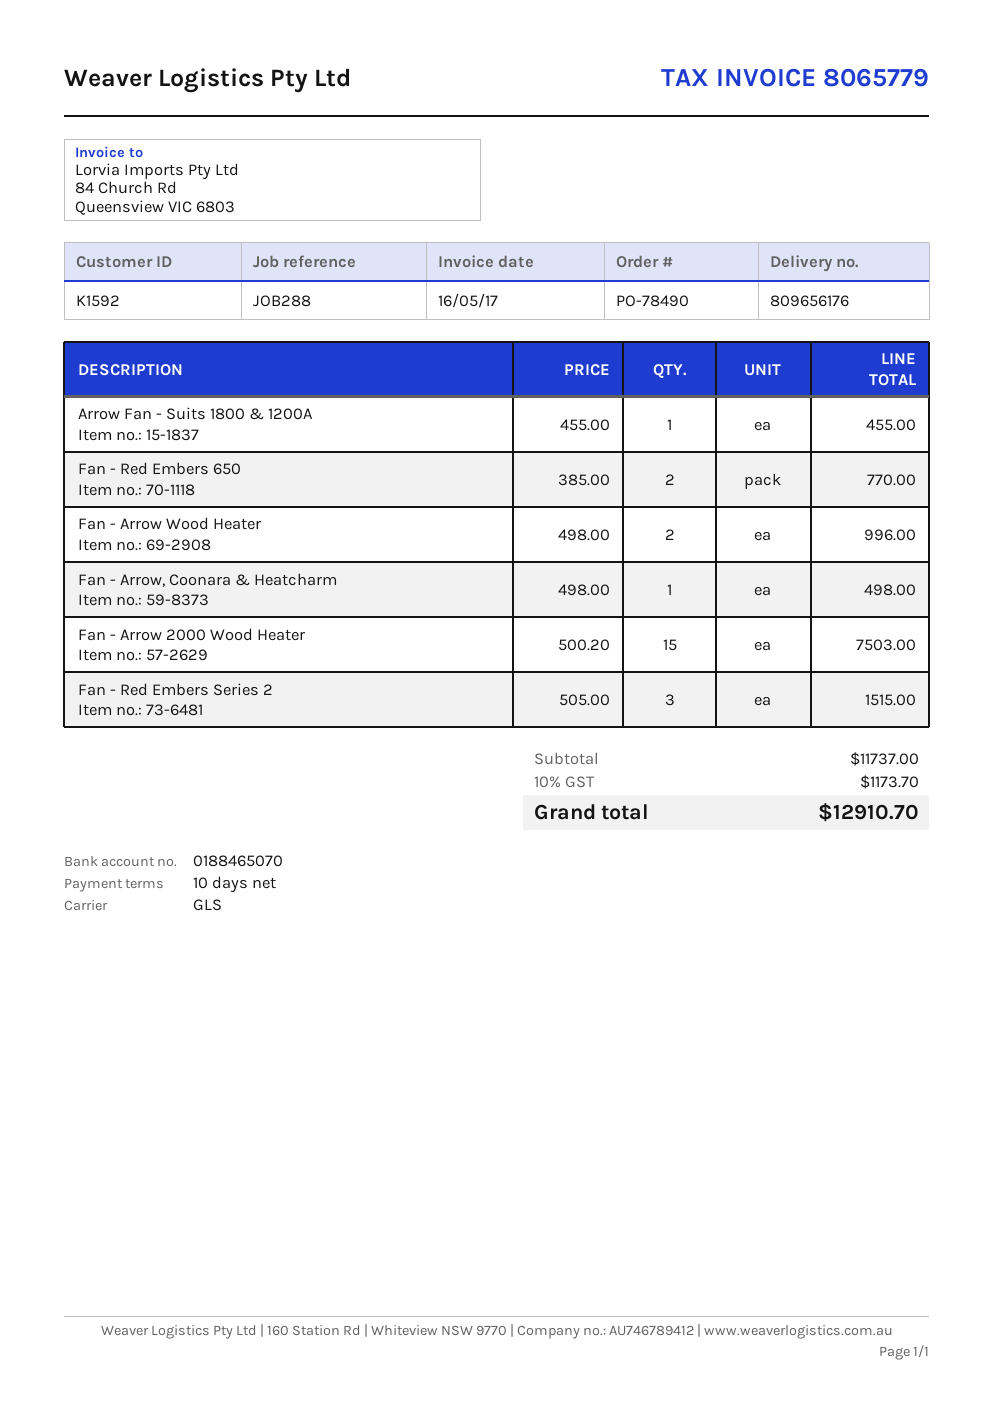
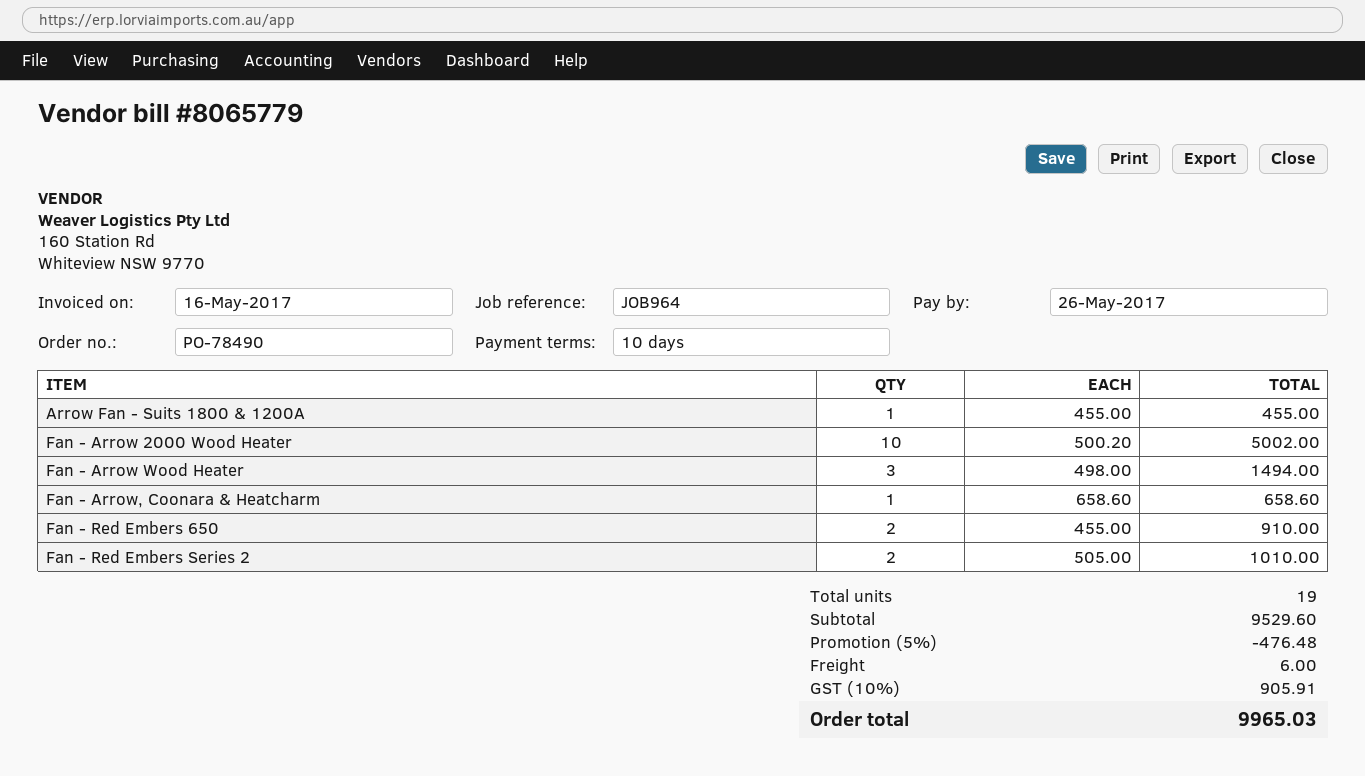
reference: JOB288 -> JOB964
Fan - Red Embers 650: 2 x 385.00 = 770.00 -> 2 x 455.00 = 910.00
Fan - Arrow Wood Heater: 2 x 498.00 = 996.00 -> 3 x 498.00 = 1494.00
Fan - Arrow, Coonara & Heatcharm: 1 x 498.00 = 498.00 -> 1 x 658.60 = 658.60
Fan - Arrow 2000 Wood Heater: 15 x 500.20 = 7503.00 -> 10 x 500.20 = 5002.00
Fan - Red Embers Series 2: 3 x 505.00 = 1515.00 -> 2 x 505.00 = 1010.00
subtotal: 11737.00 -> 9529.60
discount: none -> 5% = 476.48
shipping: none -> 6.00
tax: 10% = 1173.70 -> 10% = 905.91
total: 12910.70 -> 9965.03

